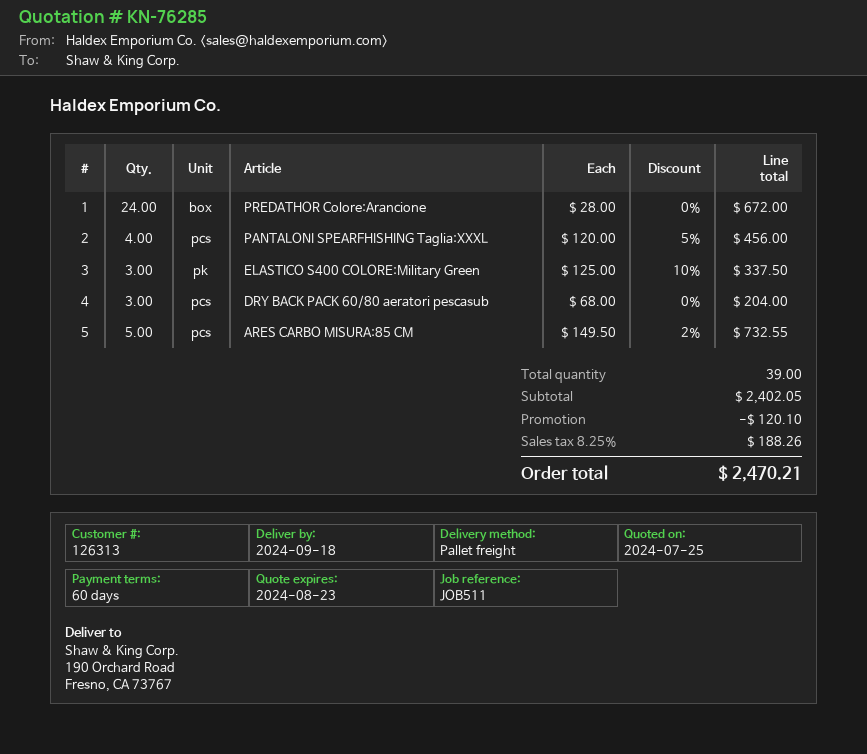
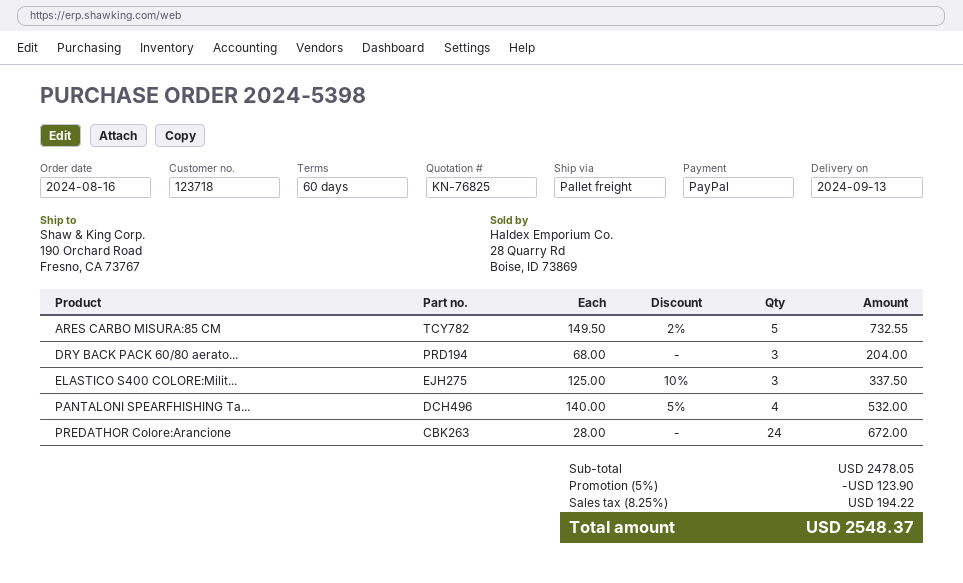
quote number: KN-76285 -> KN-76825
delivery date: 2024-09-18 -> 2024-09-13
customer number: 126313 -> 123718
PANTALONI SPEARFHISHING Taglia:XXXL: 4 x 120.00 - 5% = 456.00 -> 4 x 140.00 - 5% = 532.00
subtotal: 2402.05 -> 2478.05
discount: 120.10 -> 123.90
tax: 8.25% = 188.26 -> 8.25% = 194.22
total: 2470.21 -> 2548.37

